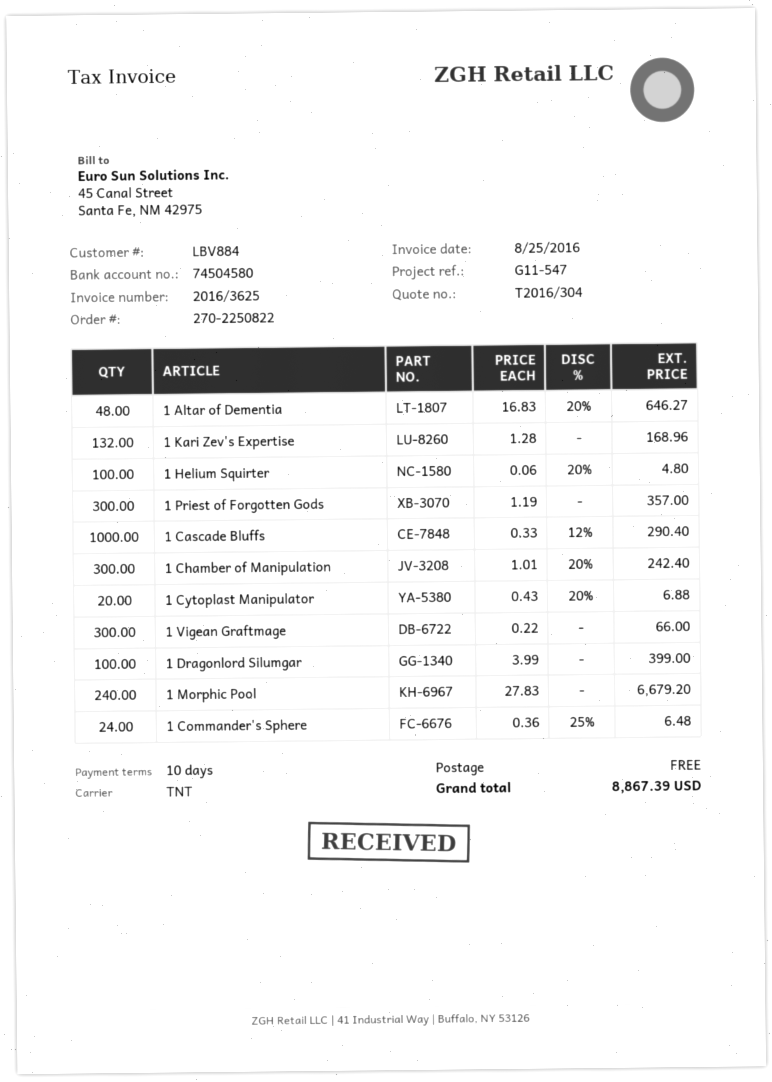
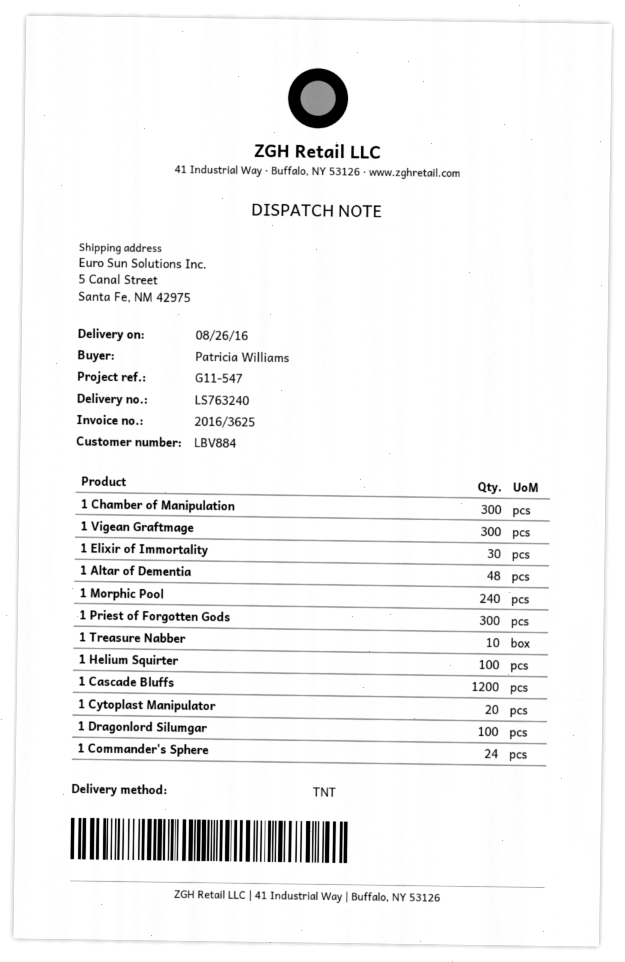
1 Kari Zev's Expertise: 132 -> none
1 Cascade Bluffs: 1000 -> 1200
1 Elixir of Immortality: none -> 30
1 Treasure Nabber: none -> 10

